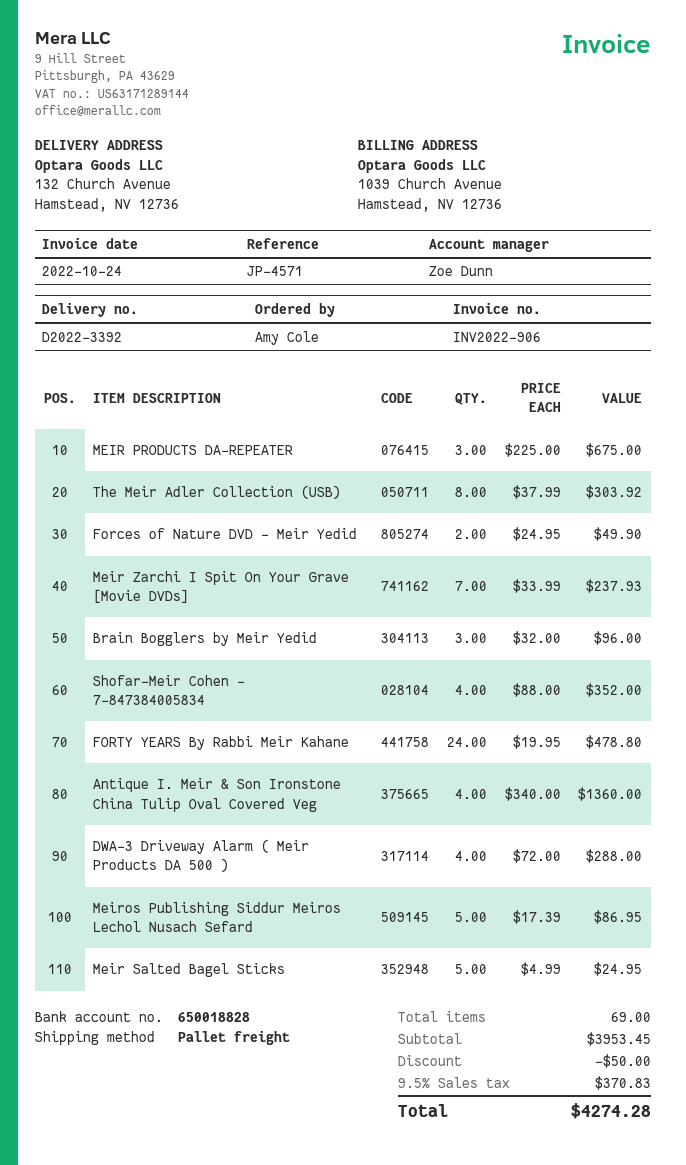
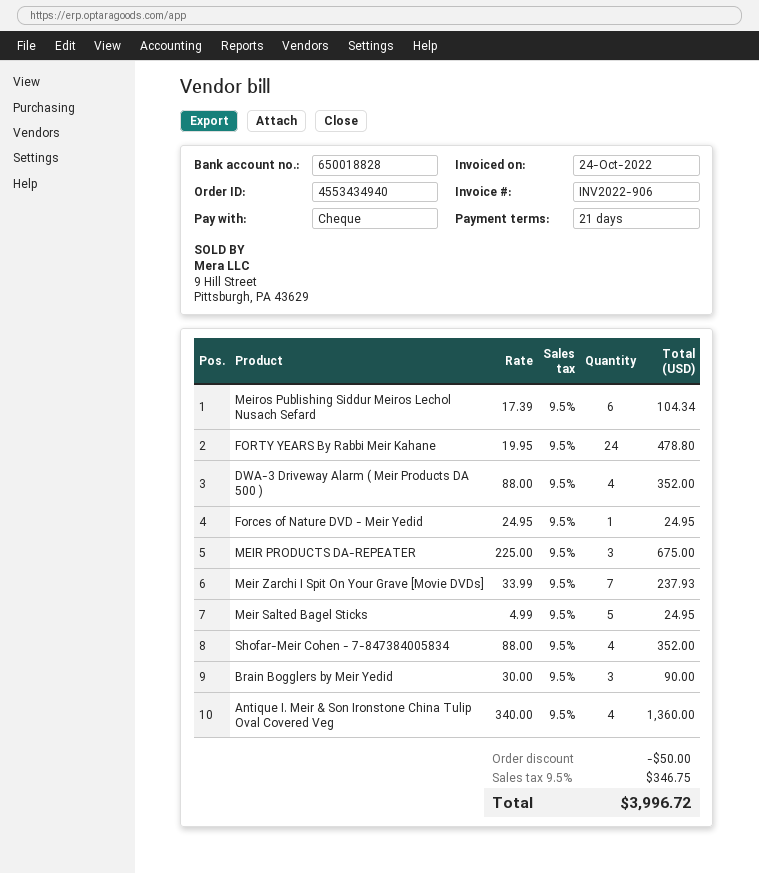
The Meir Adler Collection (USB): 8 x 37.99 = 303.92 -> none
Forces of Nature DVD - Meir Yedid: 2 x 24.95 = 49.90 -> 1 x 24.95 = 24.95
Brain Bogglers by Meir Yedid: 3 x 32.00 = 96.00 -> 3 x 30.00 = 90.00
DWA-3 Driveway Alarm ( Meir Products DA 500 ): 4 x 72.00 = 288.00 -> 4 x 88.00 = 352.00
Meiros Publishing Siddur Meiros Lechol Nusach Sefard: 5 x 17.39 = 86.95 -> 6 x 17.39 = 104.34
tax: 9.5% = 370.83 -> 9.5% = 346.75
total: 4274.28 -> 3996.72

